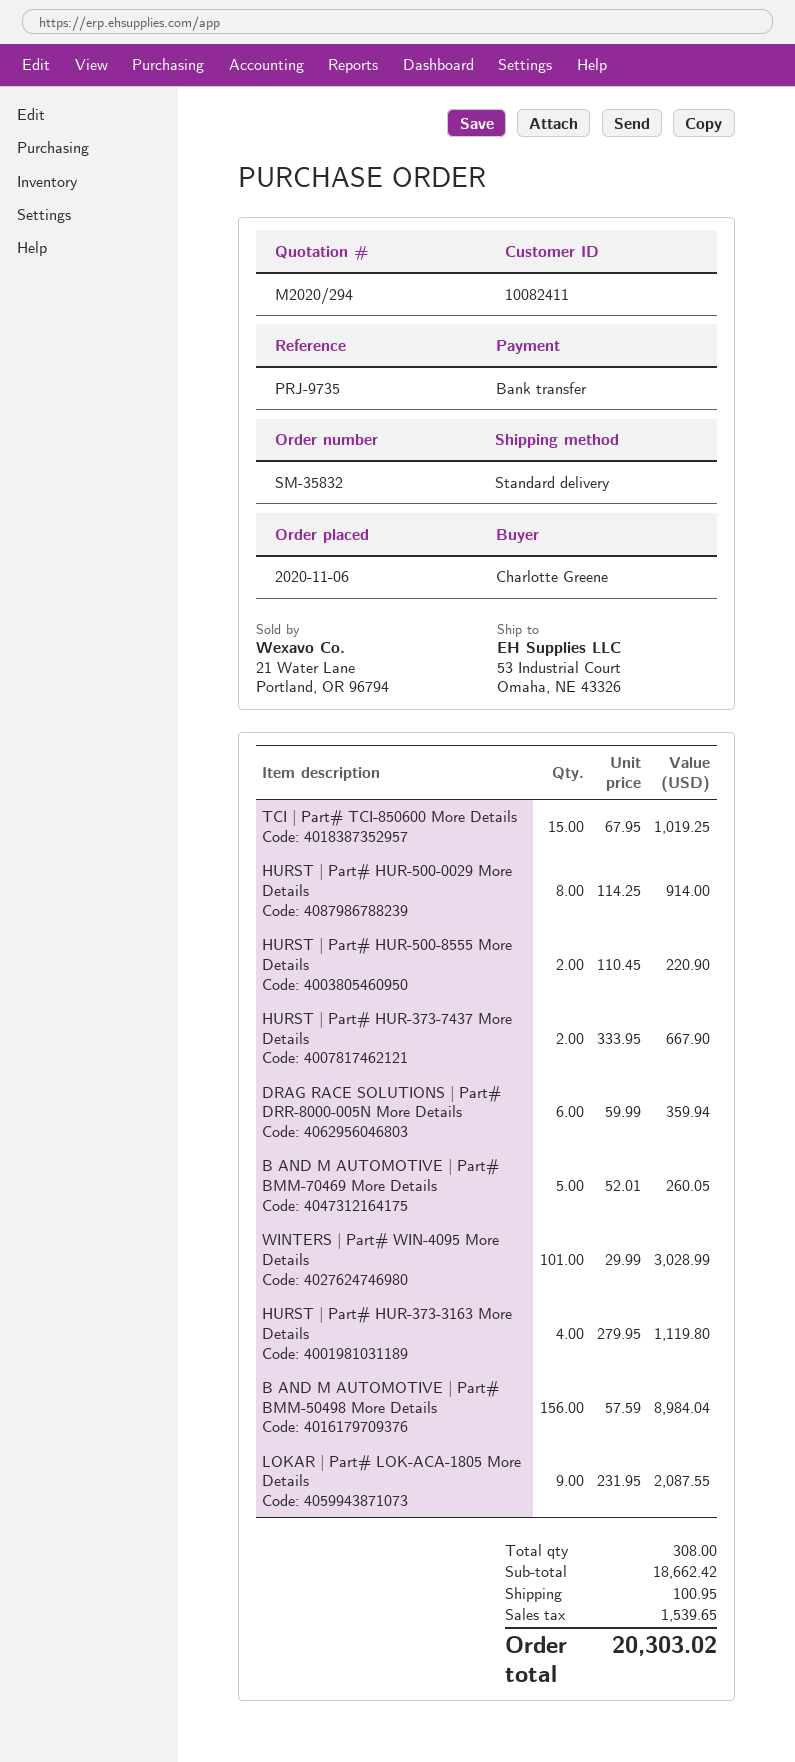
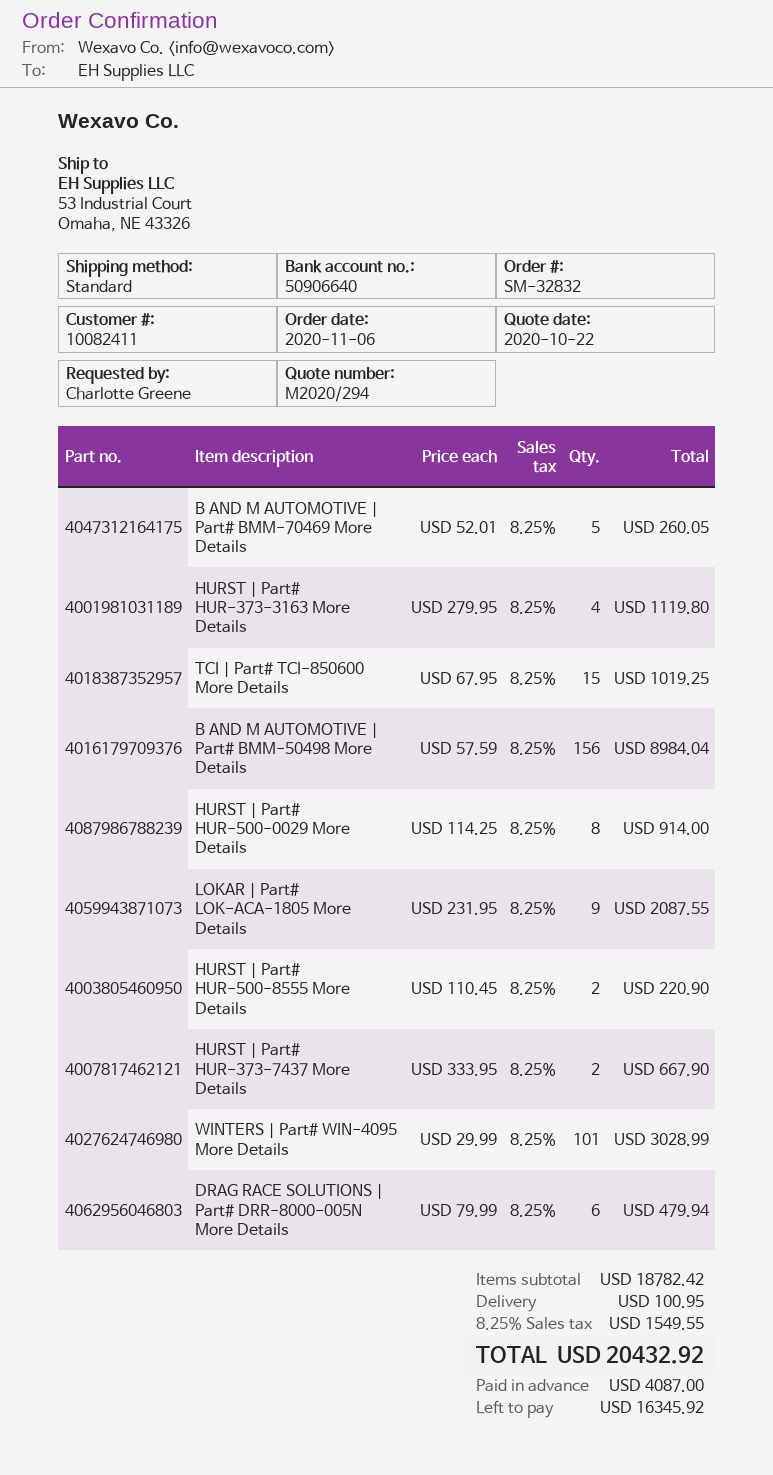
order number: SM-35832 -> SM-32832
DRAG RACE SOLUTIONS | Part# DRR-8000-005N More Details: 6 x 59.99 = 359.94 -> 6 x 79.99 = 479.94
subtotal: 18662.42 -> 18782.42
tax: 1539.65 -> 1549.55
total: 20303.02 -> 20432.92

